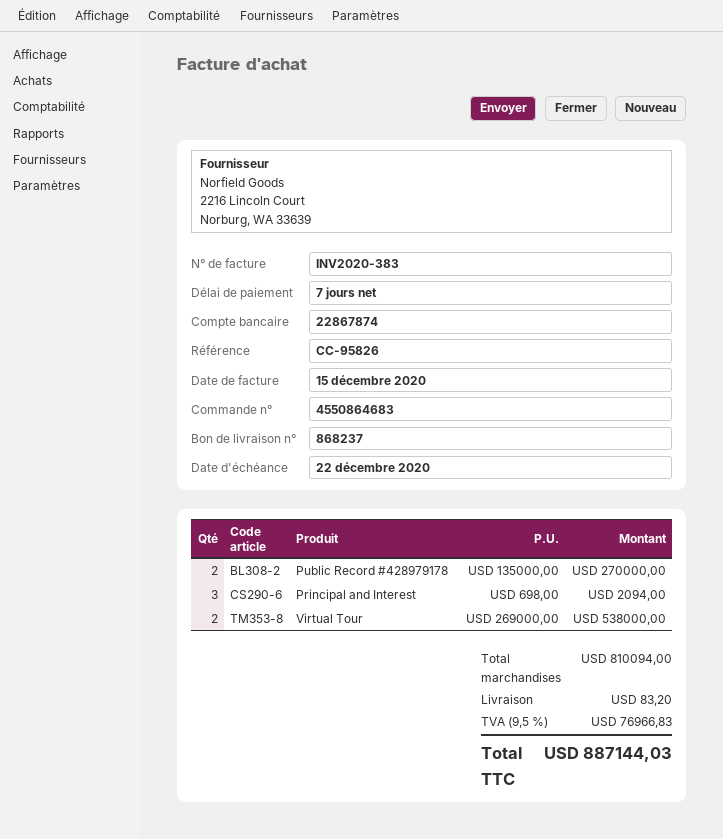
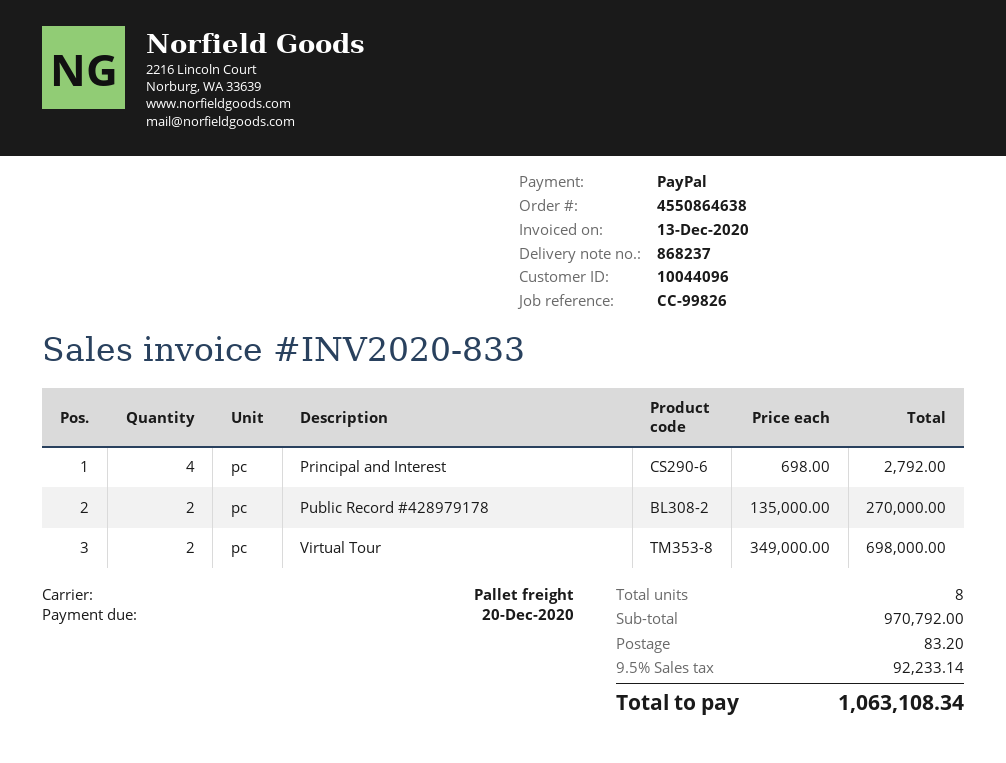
order number: 4550864683 -> 4550864638
invoice number: INV2020-383 -> INV2020-833
invoice date: 2020-12-15 -> 2020-12-13
due date: 2020-12-22 -> 2020-12-20
reference: CC-95826 -> CC-99826
Principal and Interest: 3 x 698.00 = 2094.00 -> 4 x 698.00 = 2792.00
Virtual Tour: 2 x 269000.00 = 538000.00 -> 2 x 349000.00 = 698000.00
subtotal: 810094.00 -> 970792.00
tax: 9.5% = 76966.83 -> 9.5% = 92233.14
total: 887144.03 -> 1063108.34

